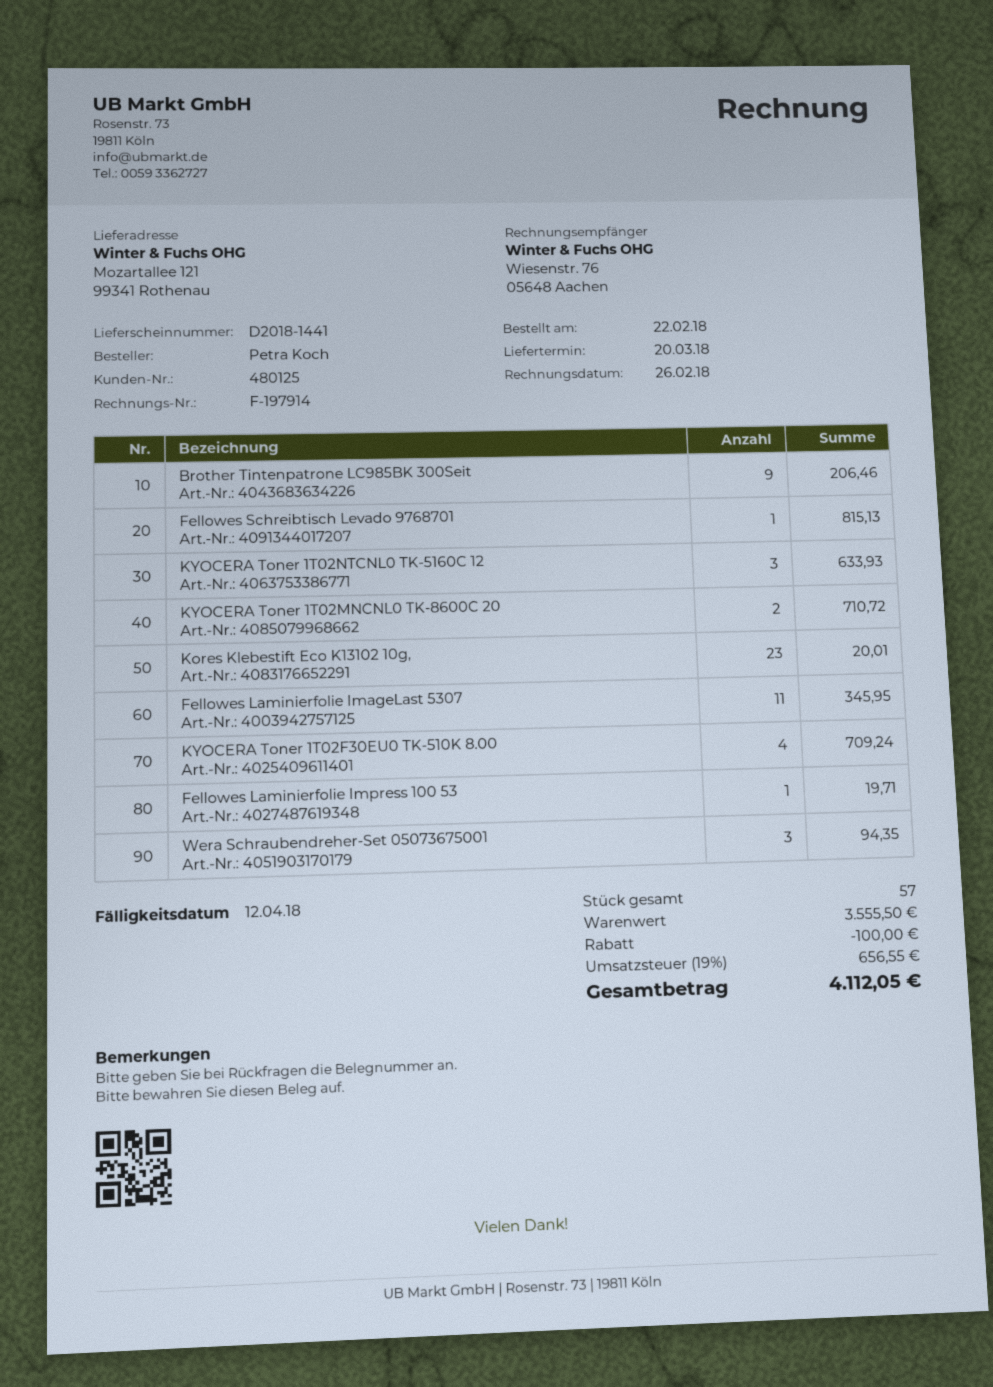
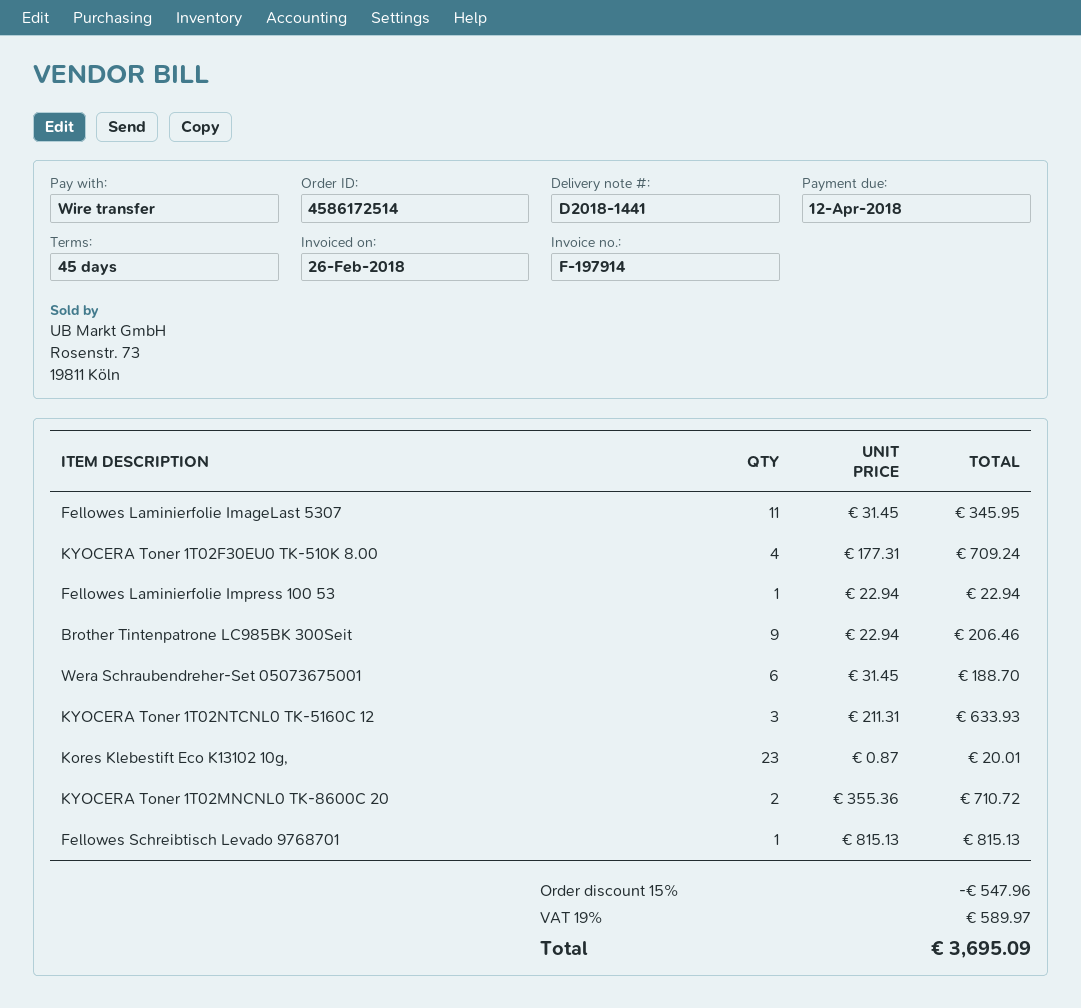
Fellowes Laminierfolie Impress 100 53: 1 for 19.71 -> 1 for 22.94
Wera Schraubendreher-Set 05073675001: 3 for 94.35 -> 6 for 188.70
discount: 100.00 -> 547.96
tax: 19% = 656.55 -> 19% = 589.97
total: 4112.05 -> 3695.09

